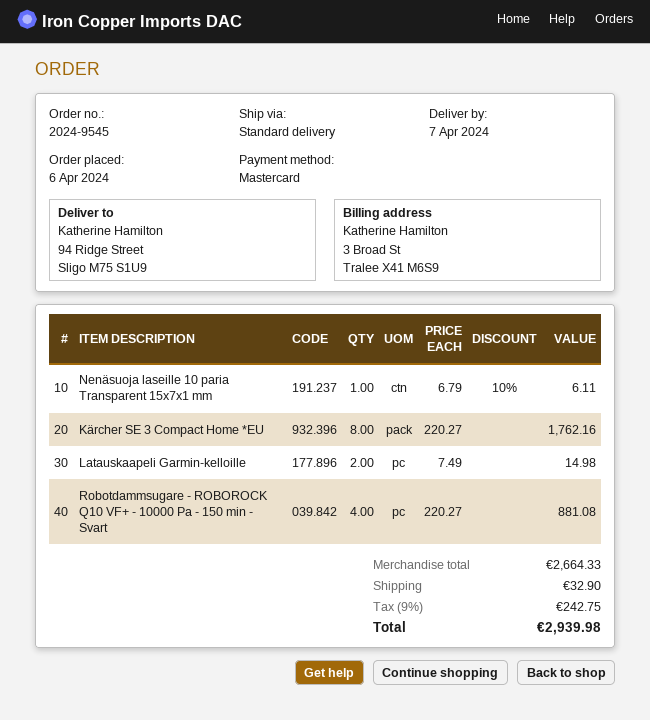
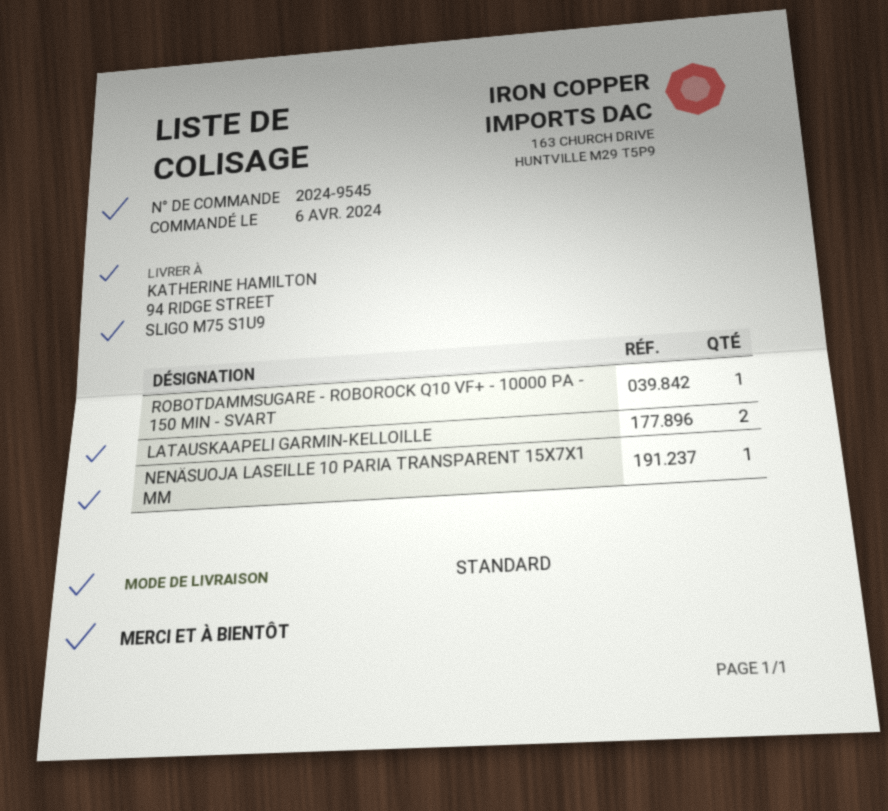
Kärcher SE 3 Compact Home *EU: 8 -> none
Robotdammsugare - ROBOROCK Q10 VF+ - 10000 Pa - 150 min - Svart: 4 -> 1

